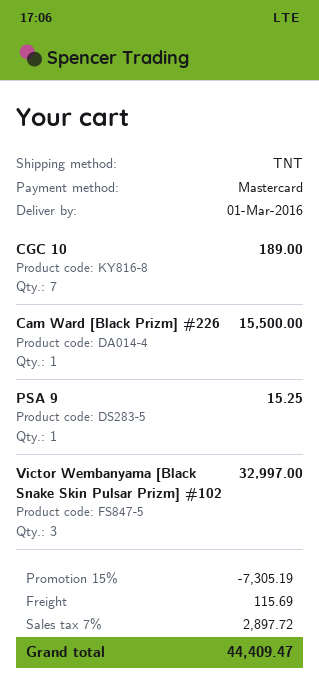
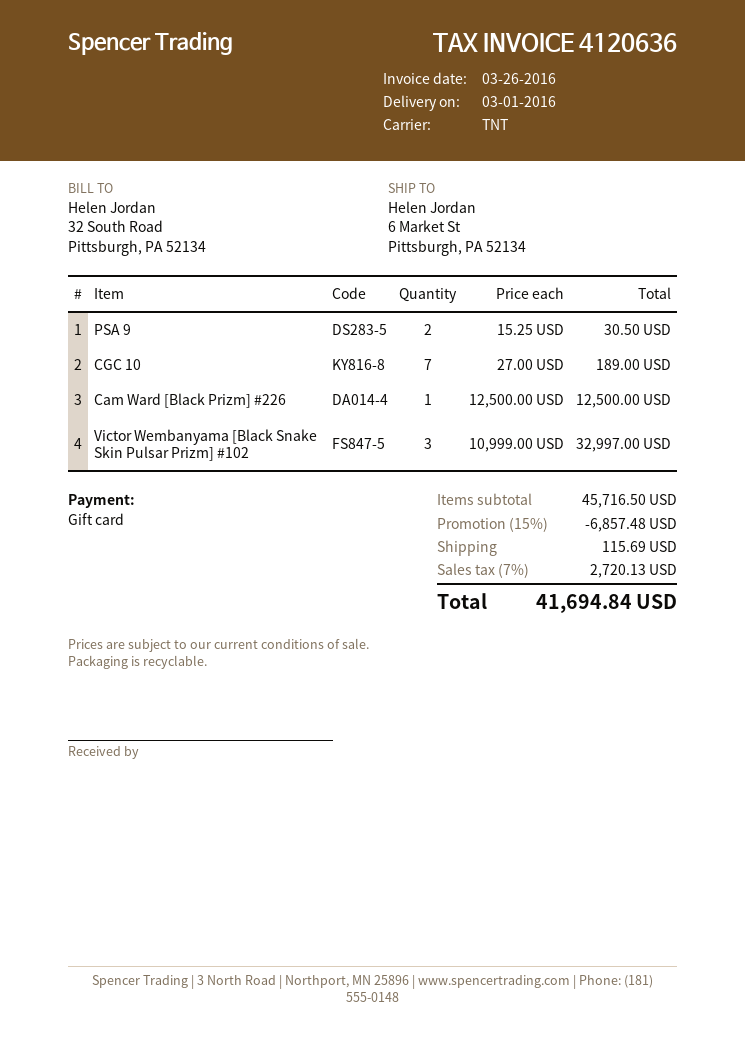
payment method: Mastercard -> gift card
Cam Ward [Black Prizm] #226: 1 for 15500.00 -> 1 for 12500.00
PSA 9: 1 for 15.25 -> 2 for 30.50
discount: 15% = 7305.19 -> 15% = 6857.48
tax: 7% = 2897.72 -> 7% = 2720.13
total: 44409.47 -> 41694.84

